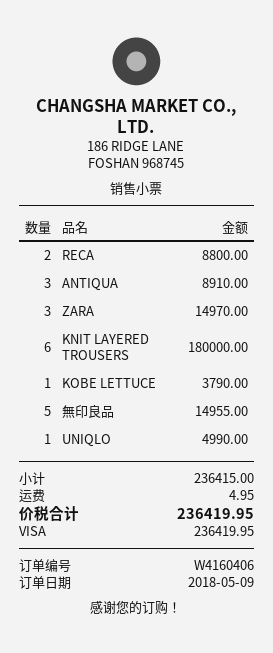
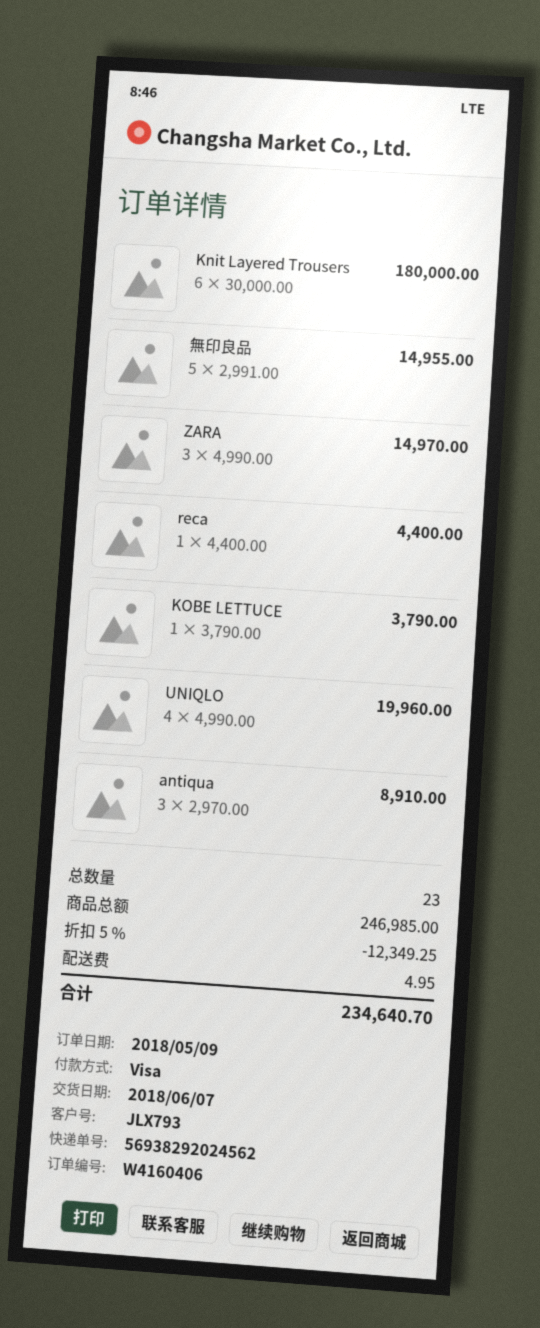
RECA: 2 for 8800.00 -> 1 for 4400.00
UNIQLO: 1 for 4990.00 -> 4 for 19960.00
subtotal: 236415.00 -> 246985.00
discount: none -> 5% = 12349.25
total: 236419.95 -> 234640.70

